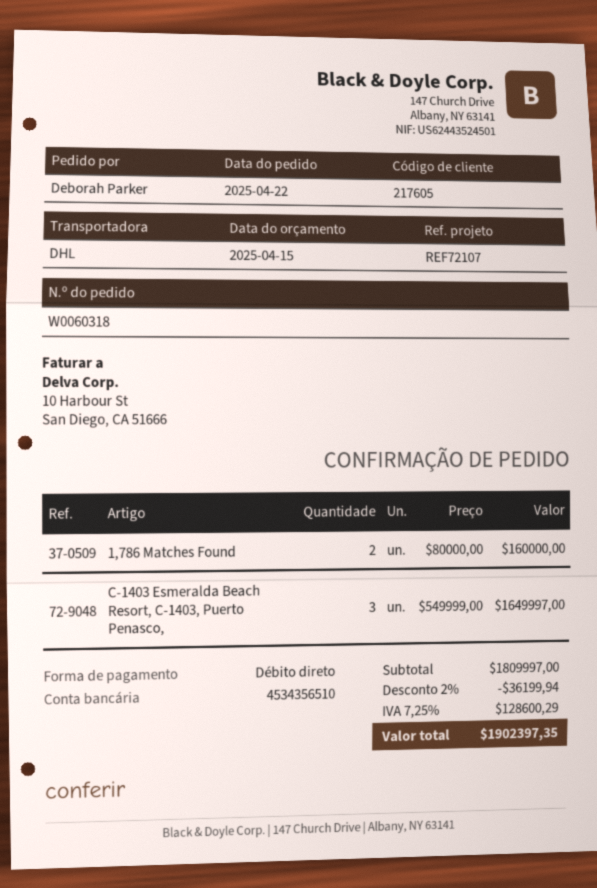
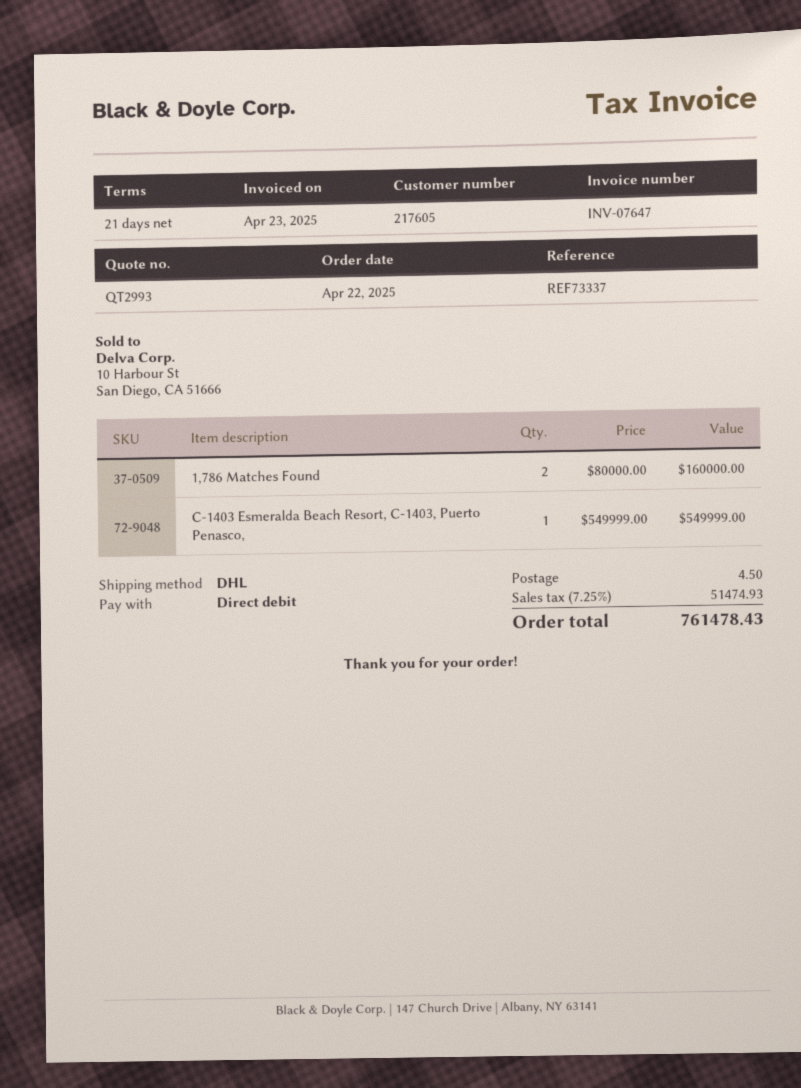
reference: REF72107 -> REF73337
C-1403 Esmeralda Beach Resort, C-1403, Puerto Penasco,: 3 x 549999.00 = 1649997.00 -> 1 x 549999.00 = 549999.00
discount: 2% = 36199.94 -> none
shipping: none -> 4.50
tax: 7.25% = 128600.29 -> 7.25% = 51474.93
total: 1902397.35 -> 761478.43

